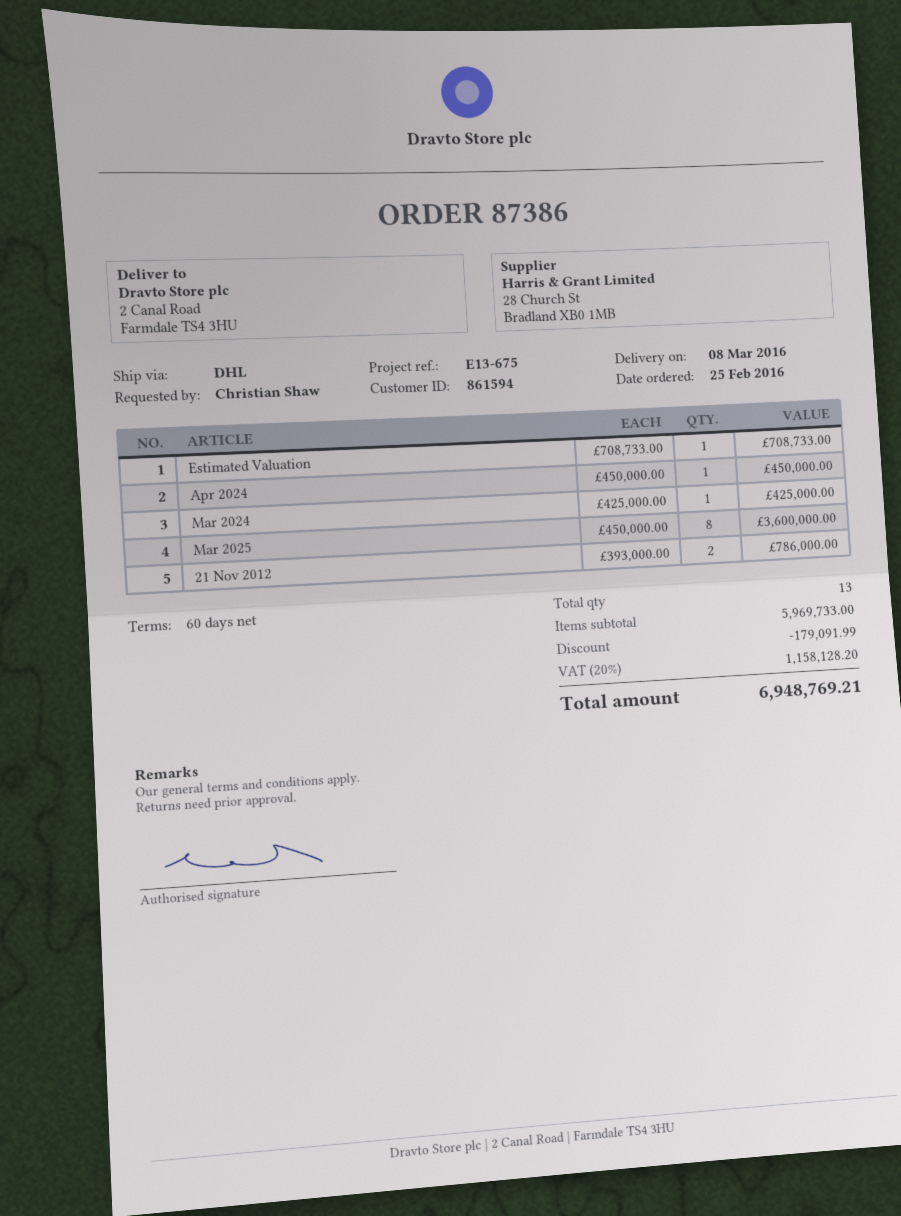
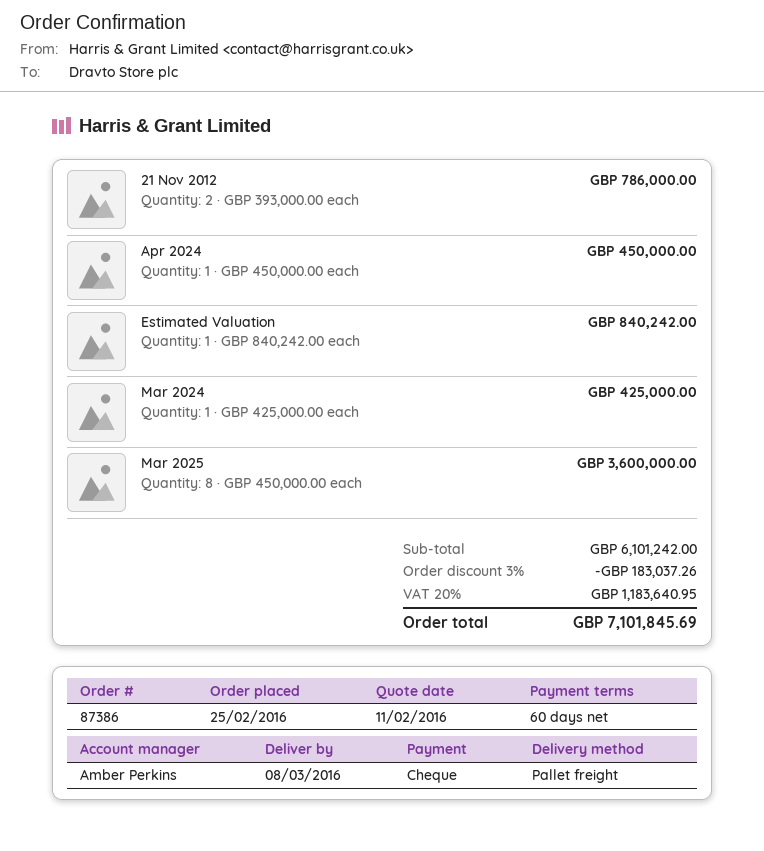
shipping method: DHL -> pallet freight
Estimated Valuation: 1 x 708733.00 = 708733.00 -> 1 x 840242.00 = 840242.00
subtotal: 5969733.00 -> 6101242.00
discount: 179091.99 -> 183037.26
tax: 20% = 1158128.20 -> 20% = 1183640.95
total: 6948769.21 -> 7101845.69

